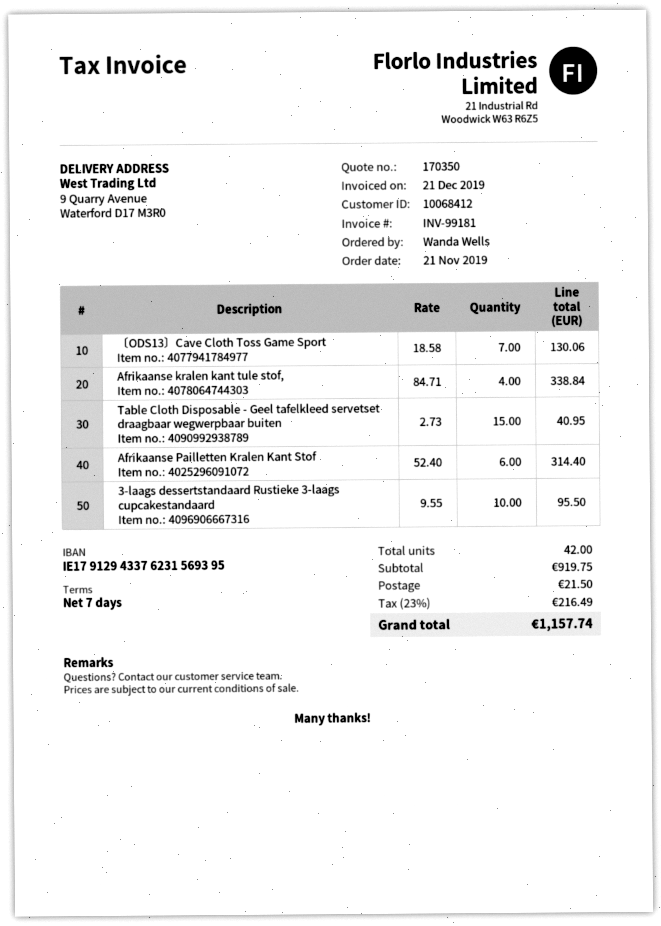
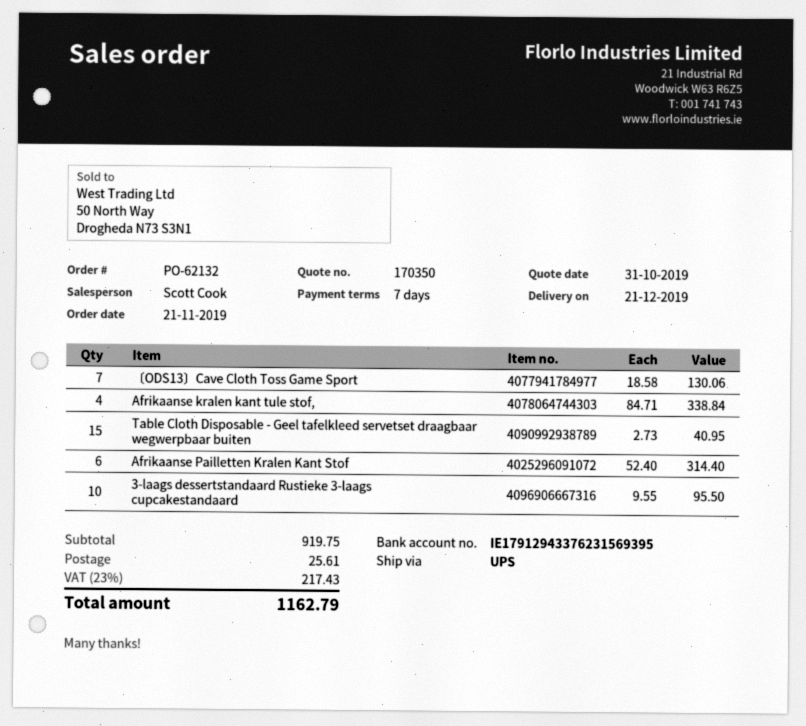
shipping: 21.50 -> 25.61
tax: 23% = 216.49 -> 23% = 217.43
total: 1157.74 -> 1162.79

